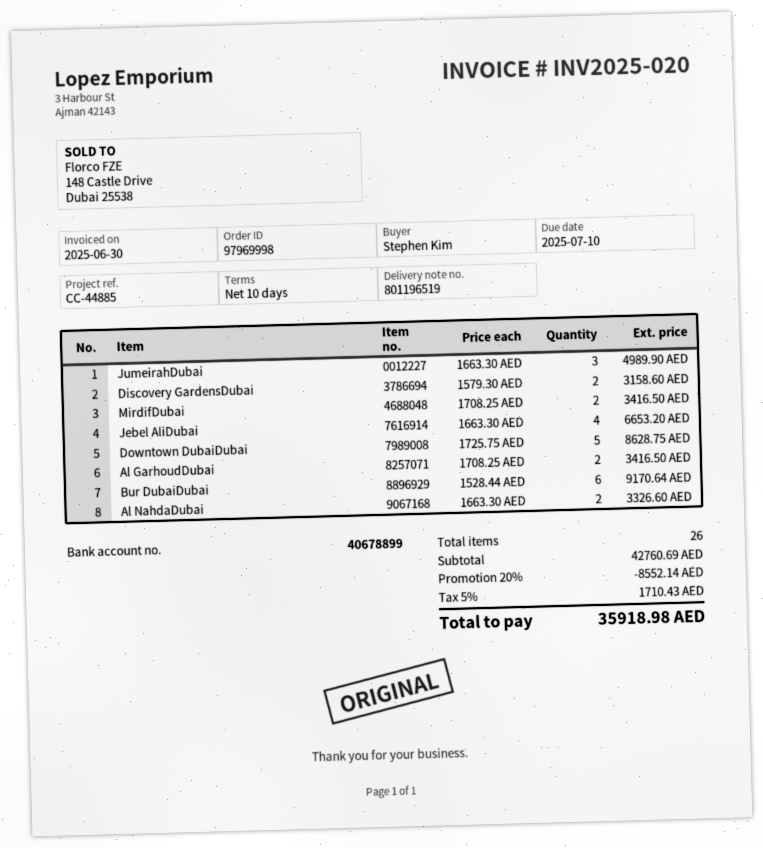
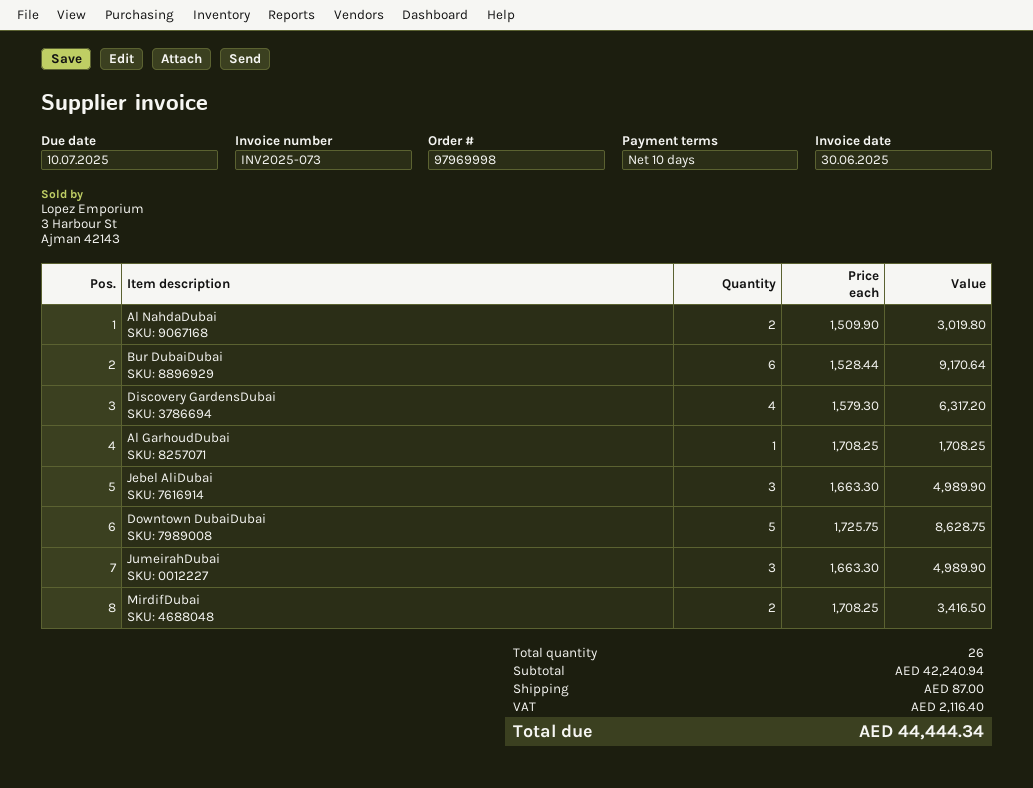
invoice number: INV2025-020 -> INV2025-073
Discovery GardensDubai: 2 x 1579.30 = 3158.60 -> 4 x 1579.30 = 6317.20
Jebel AliDubai: 4 x 1663.30 = 6653.20 -> 3 x 1663.30 = 4989.90
Al GarhoudDubai: 2 x 1708.25 = 3416.50 -> 1 x 1708.25 = 1708.25
Al NahdaDubai: 2 x 1663.30 = 3326.60 -> 2 x 1509.90 = 3019.80
subtotal: 42760.69 -> 42240.94
discount: 20% = 8552.14 -> none
shipping: none -> 87.00
tax: 1710.43 -> 2116.40
total: 35918.98 -> 44444.34

